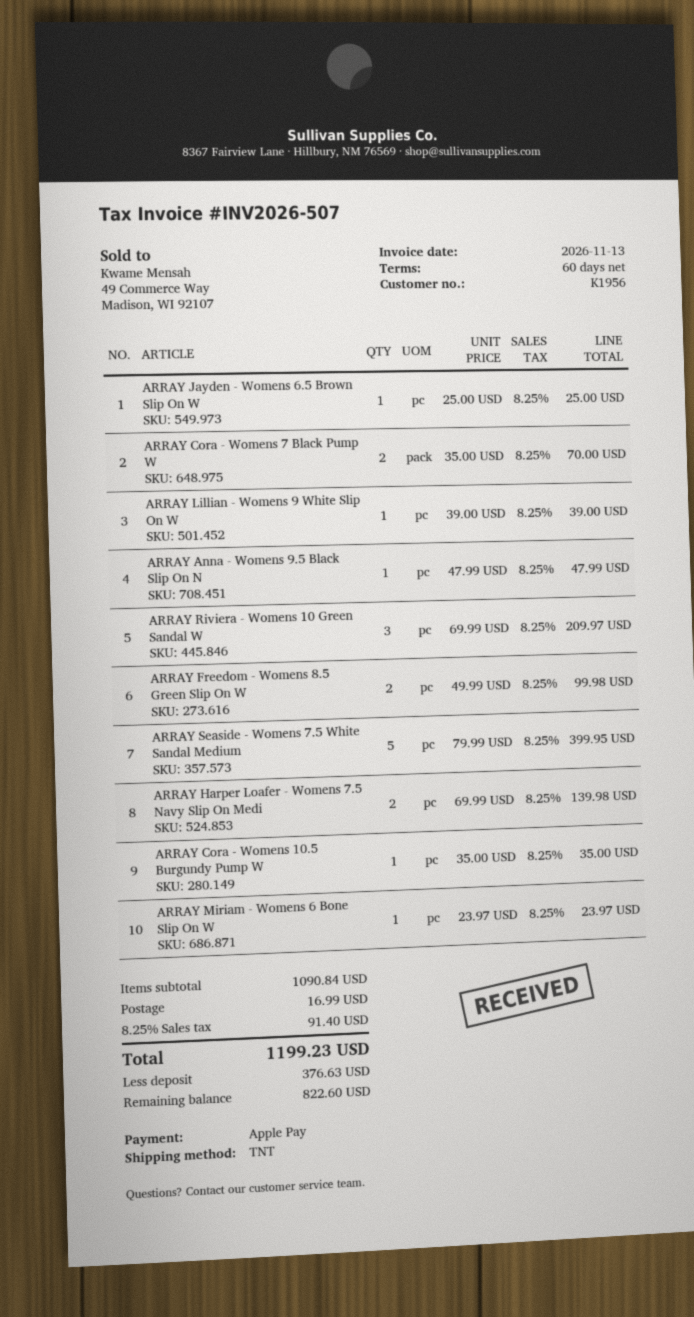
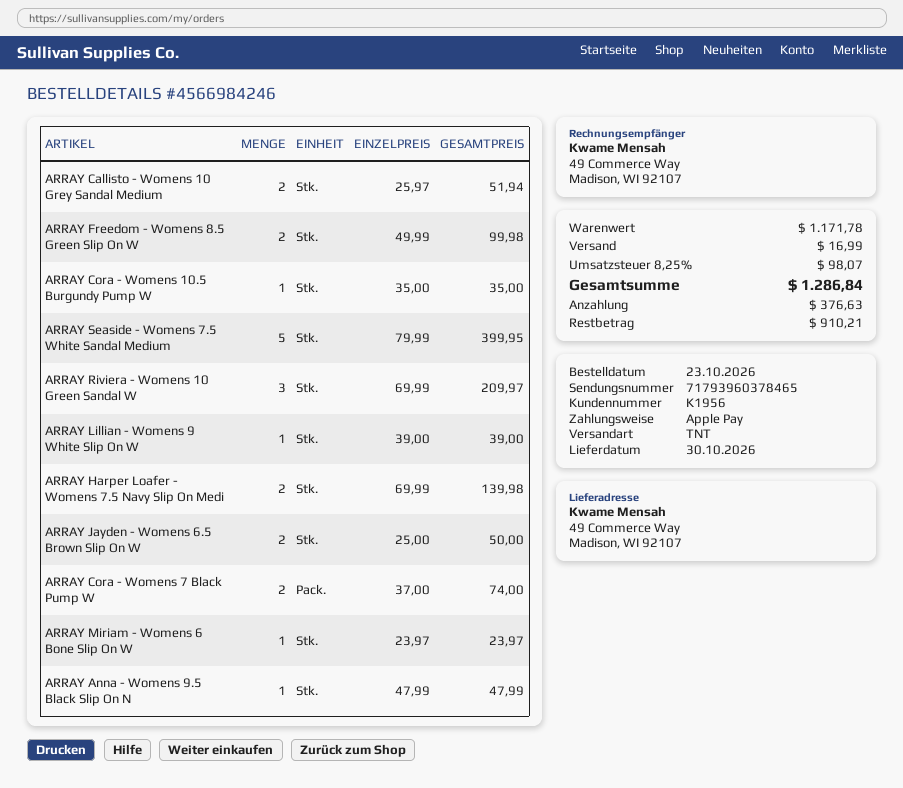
ARRAY Jayden - Womens 6.5 Brown Slip On W: 1 x 25.00 = 25.00 -> 2 x 25.00 = 50.00
ARRAY Cora - Womens 7 Black Pump W: 2 x 35.00 = 70.00 -> 2 x 37.00 = 74.00
ARRAY Callisto - Womens 10 Grey Sandal Medium: none -> 2 x 25.97 = 51.94
subtotal: 1090.84 -> 1171.78
tax: 8.25% = 91.40 -> 8.25% = 98.07
total: 1199.23 -> 1286.84
balance: 822.60 -> 910.21

